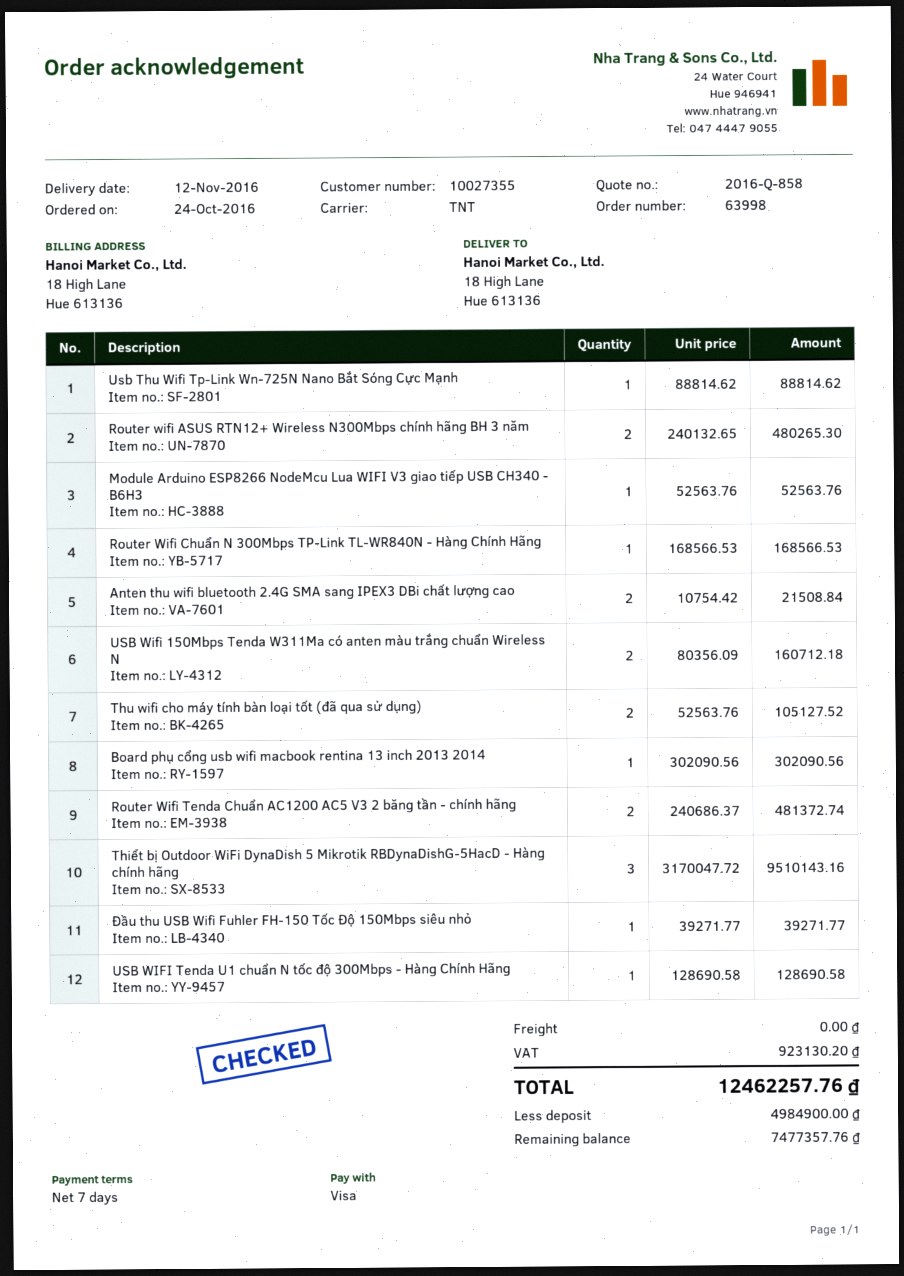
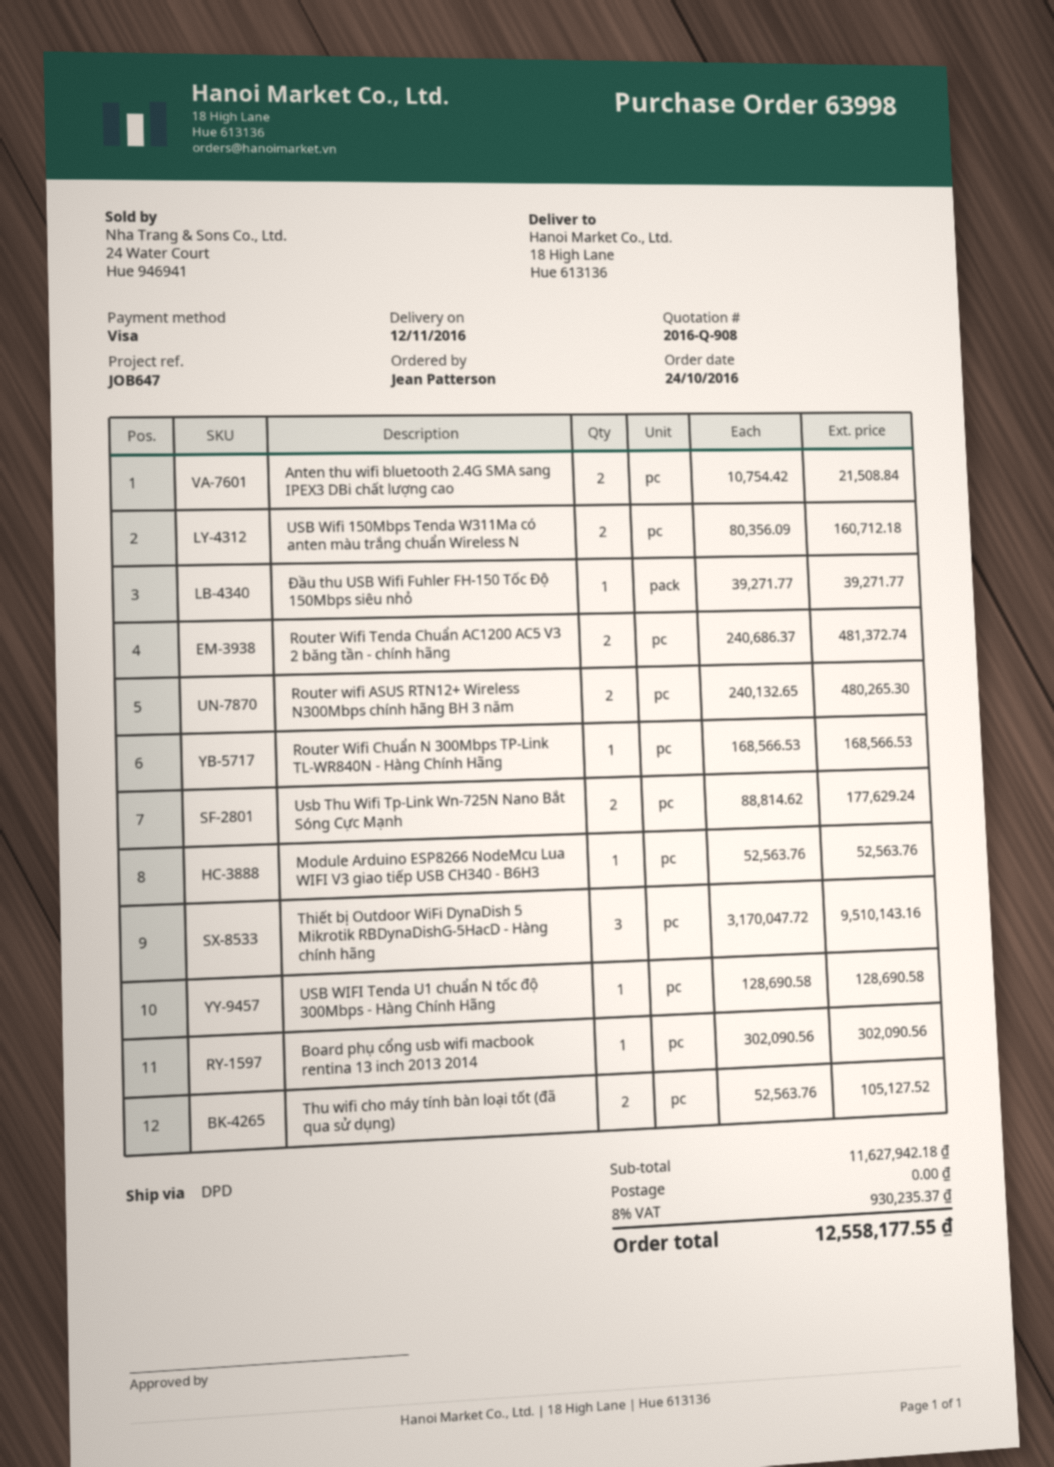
quote number: 2016-Q-858 -> 2016-Q-908
shipping method: TNT -> DPD
Usb Thu Wifi Tp-Link Wn-725N Nano Bắt Sóng Cực Mạnh: 1 x 88814.62 = 88814.62 -> 2 x 88814.62 = 177629.24
tax: 923130.20 -> 930235.37
total: 12462257.76 -> 12558177.55

